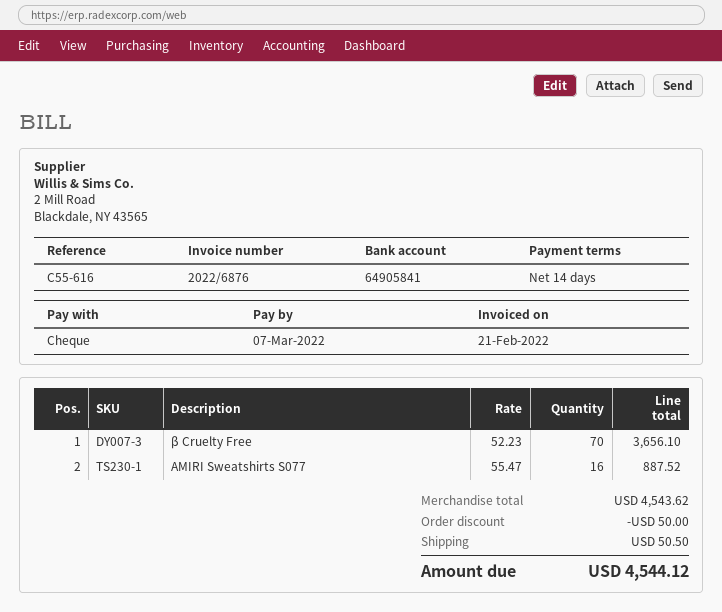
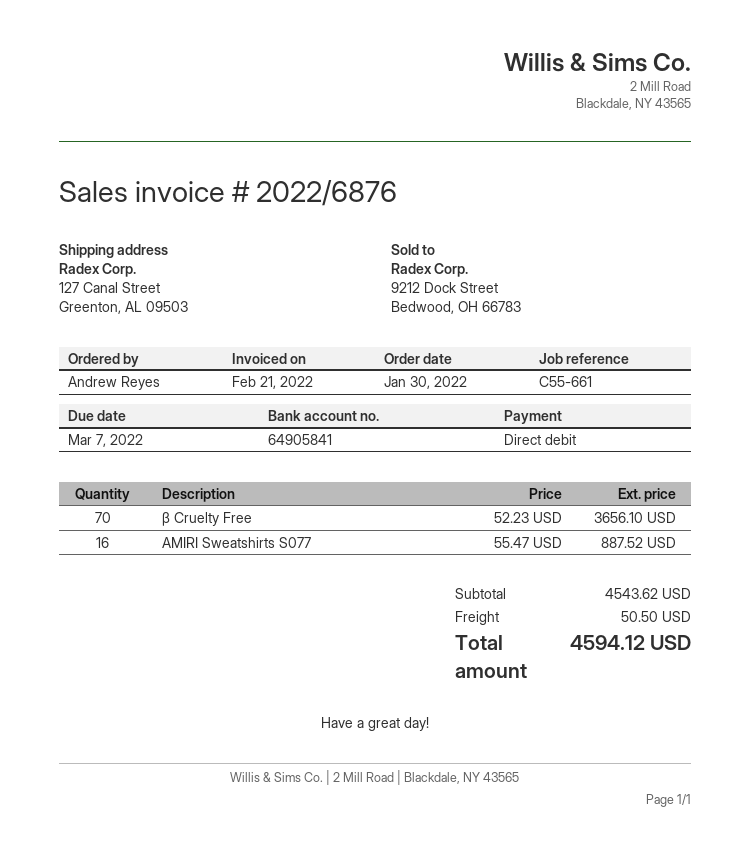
reference: C55-616 -> C55-661
payment method: cheque -> direct debit
discount: 50.00 -> none
total: 4544.12 -> 4594.12

